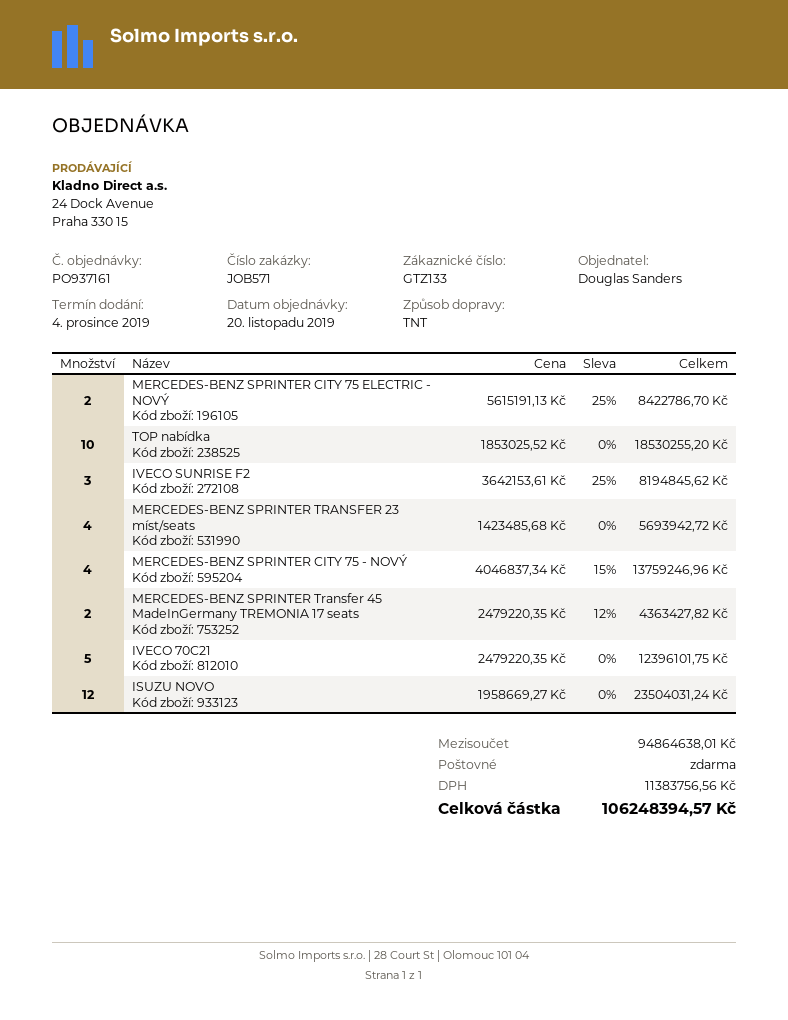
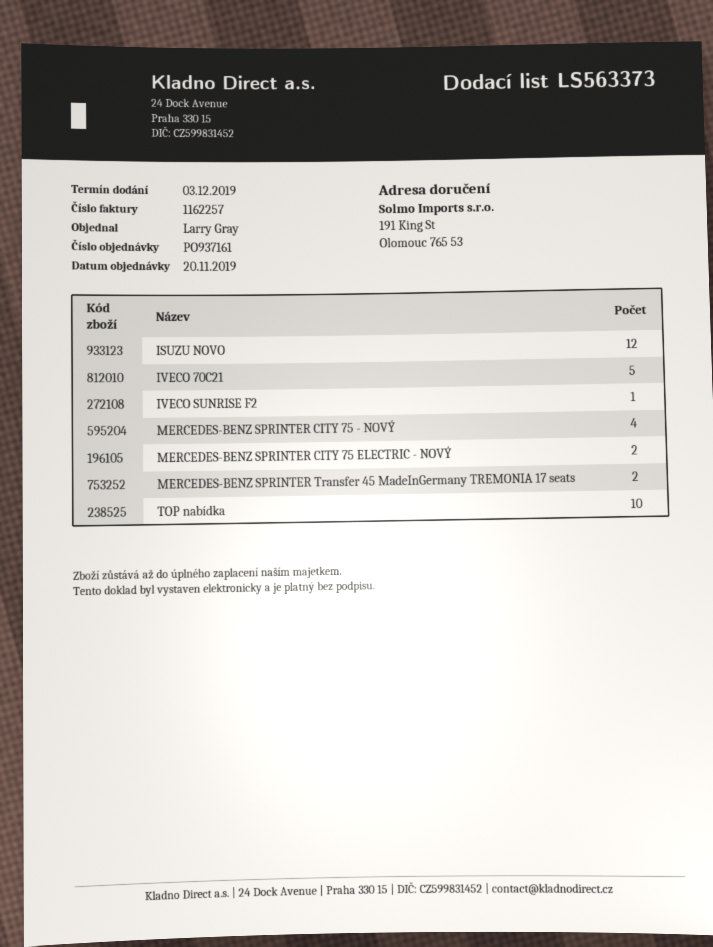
delivery date: 2019-12-04 -> 2019-12-03
ordered by: Douglas Sanders -> Larry Gray
IVECO SUNRISE F2: 3 -> 1
MERCEDES-BENZ SPRINTER TRANSFER 23 míst/seats: 4 -> none

